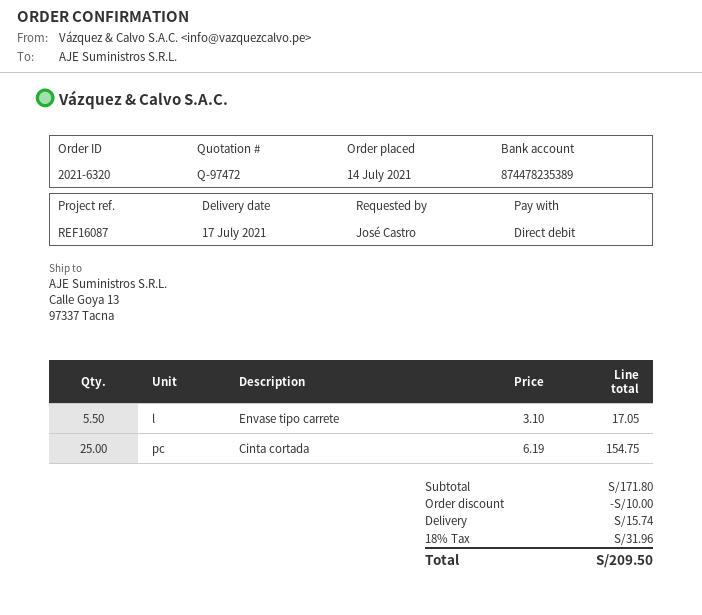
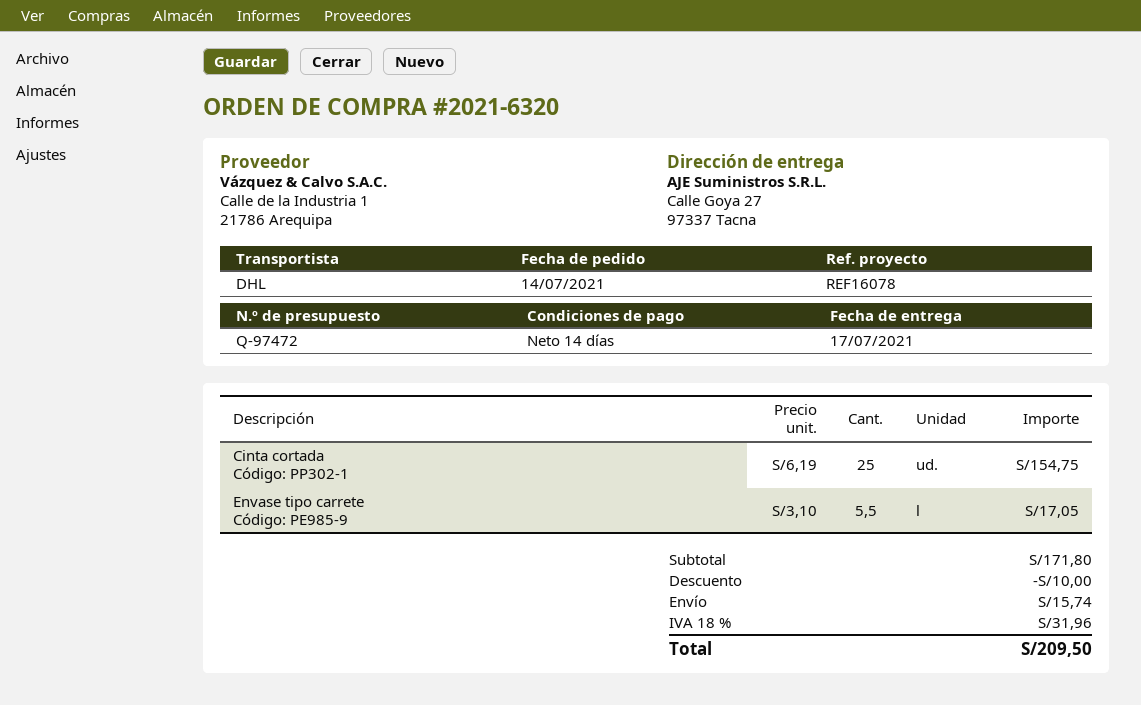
reference: REF16087 -> REF16078
ship to: Calle Goya 13, 97337 Tacna -> Calle Goya 27, 97337 Tacna

